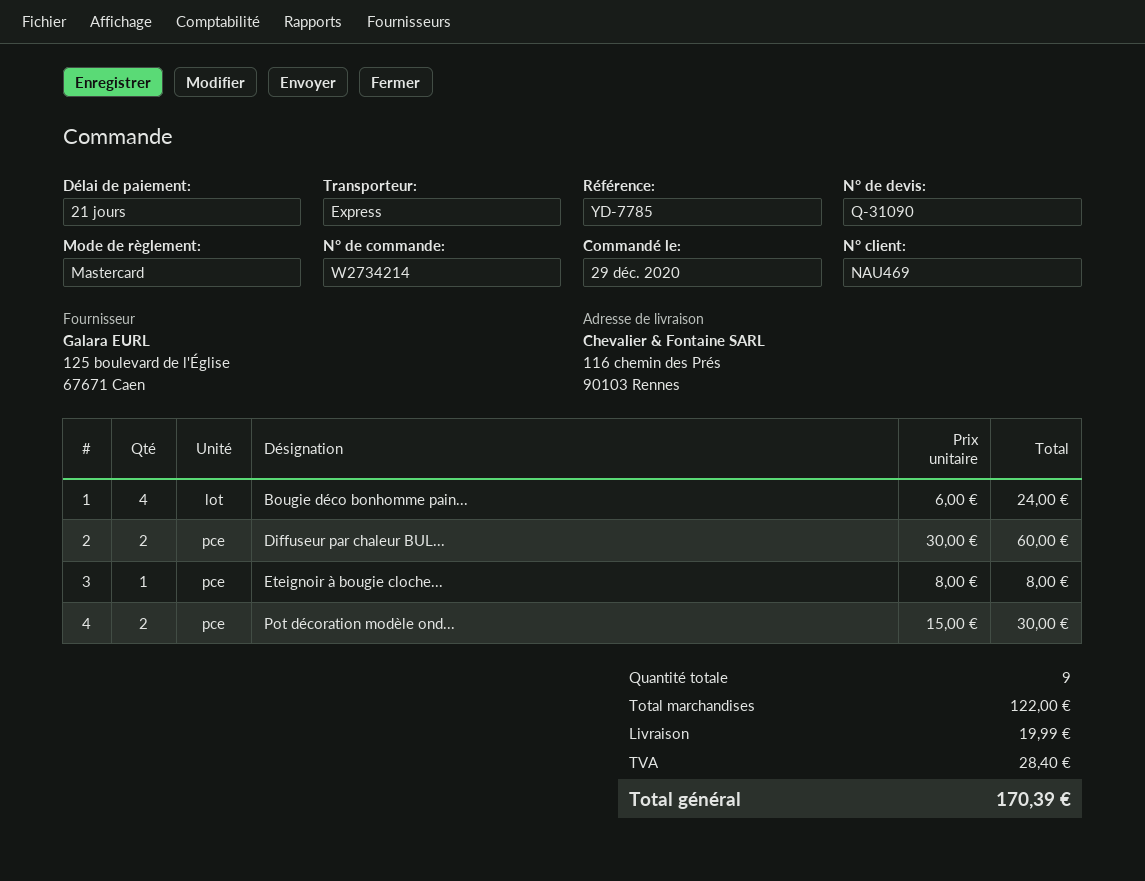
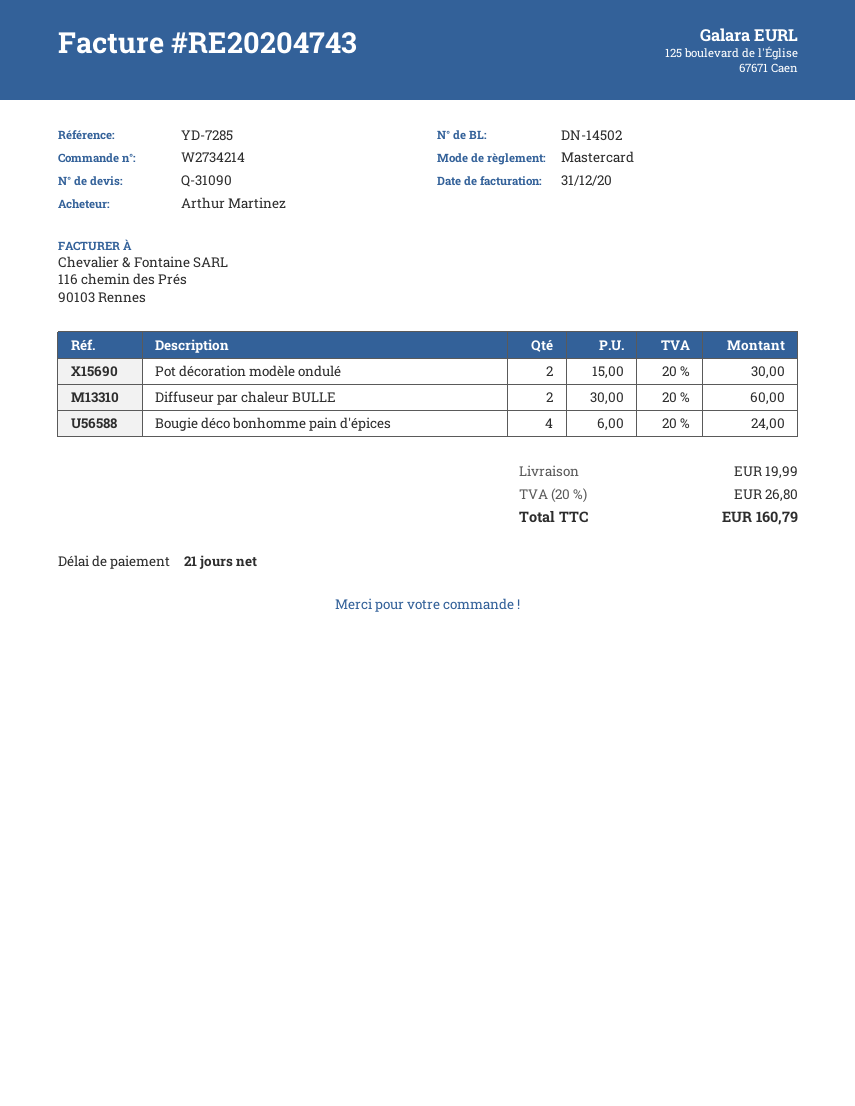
reference: YD-7785 -> YD-7285
Eteignoir à bougie cloche...: 1 x 8.00 = 8.00 -> none
tax: 28.40 -> 26.80
total: 170.39 -> 160.79

